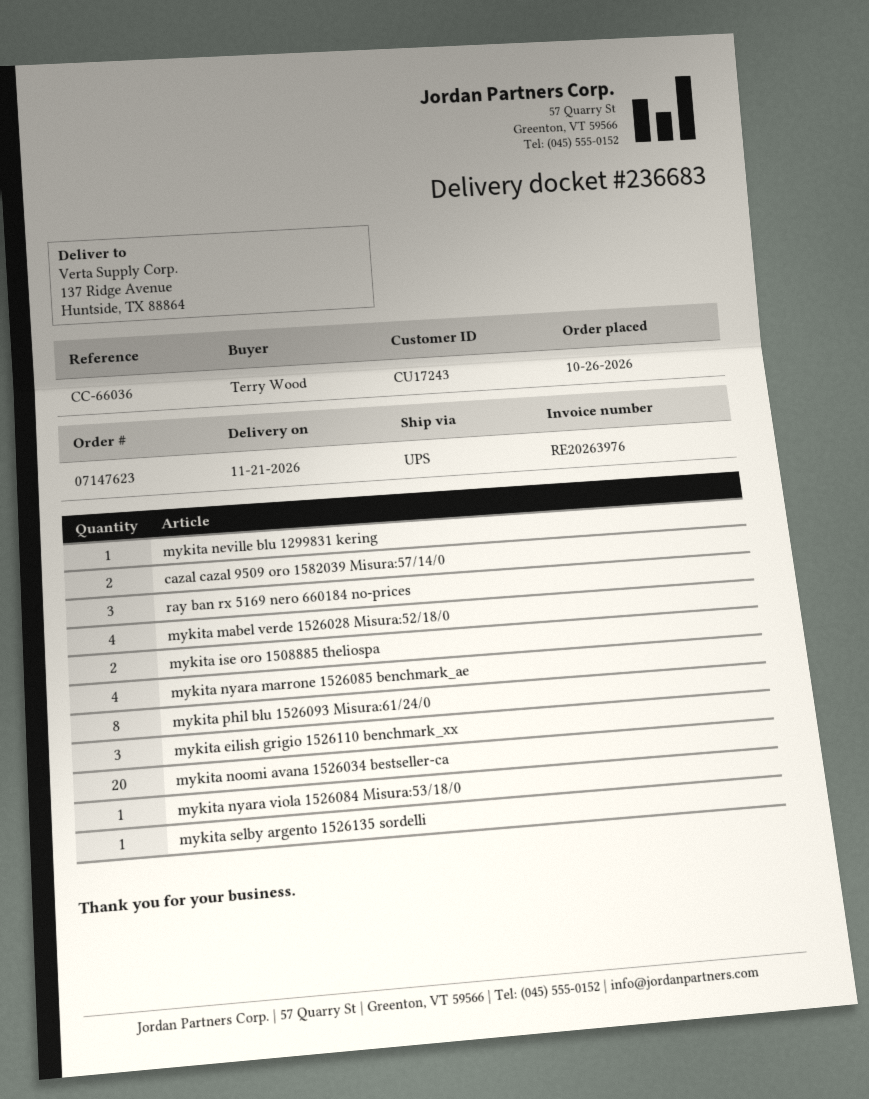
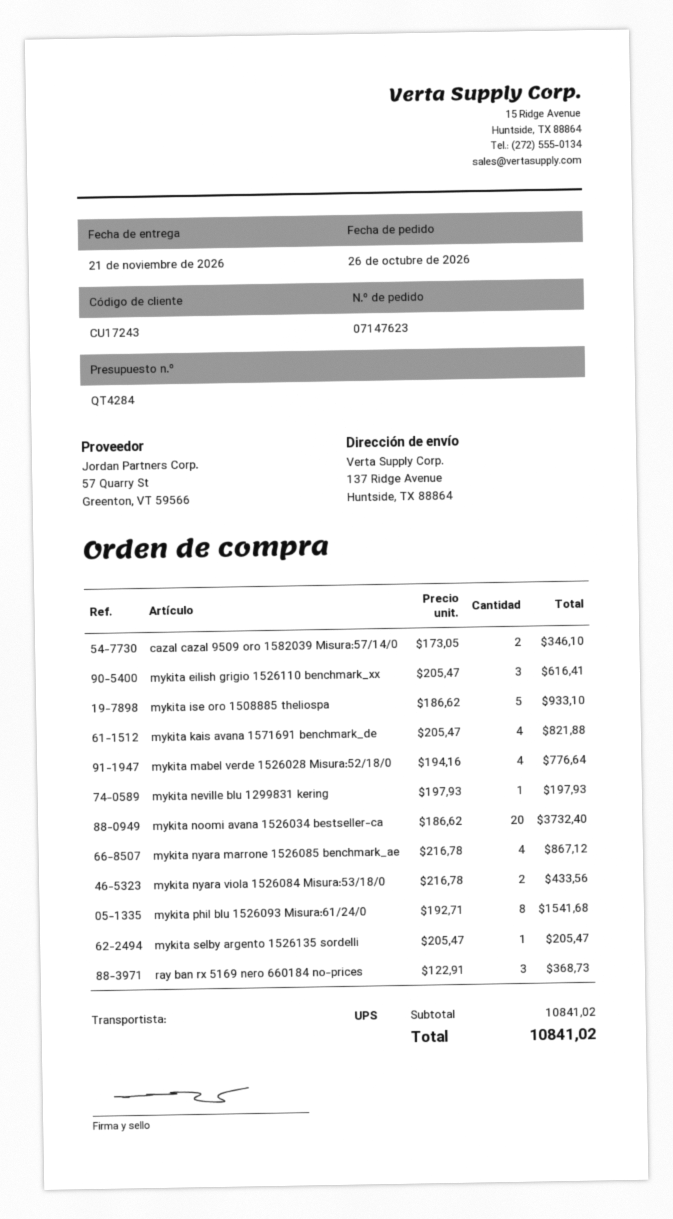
mykita ise oro 1508885 theliospa: 2 -> 5
mykita nyara viola 1526084 Misura:53/18/0: 1 -> 2
mykita kais avana 1571691 benchmark_de: none -> 4

